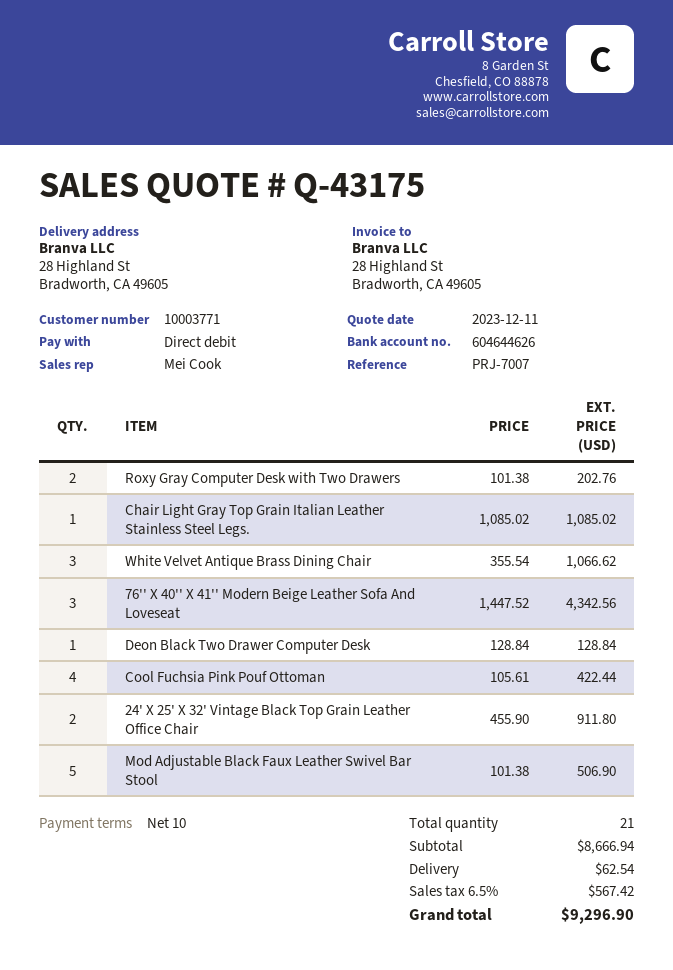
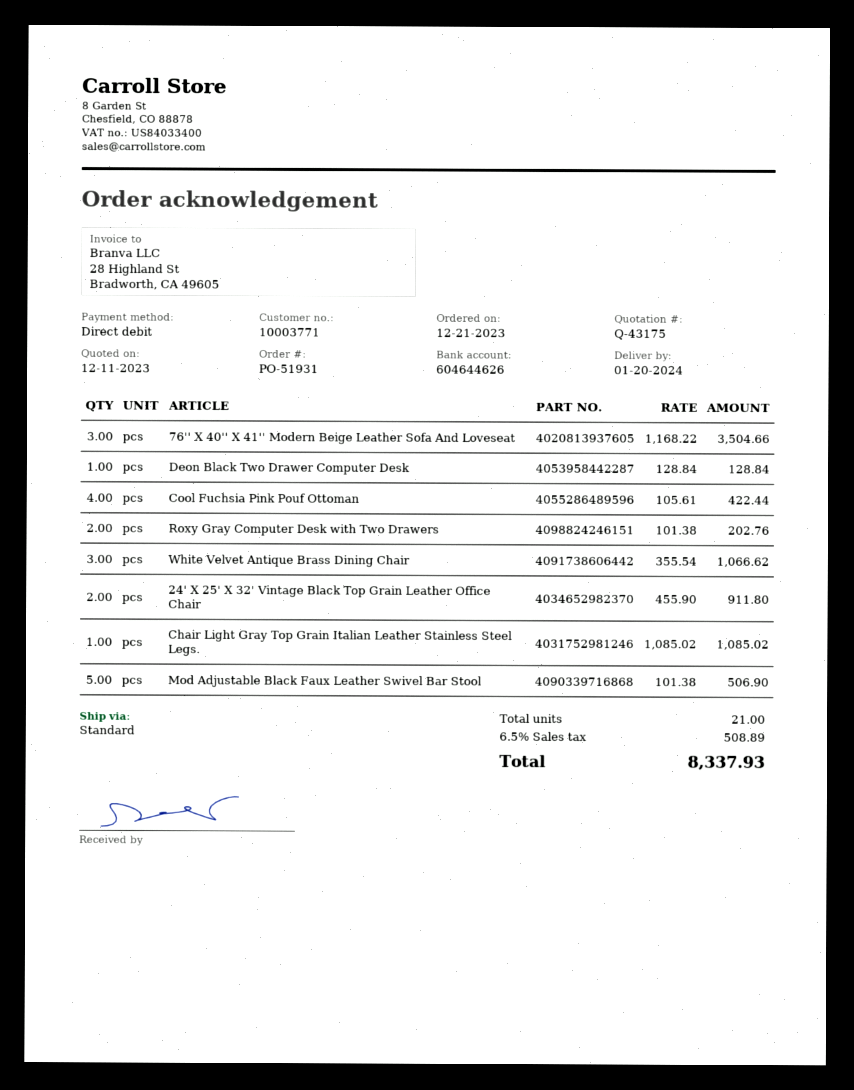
76'' X 40'' X 41'' Modern Beige Leather Sofa And Loveseat: 3 x 1447.52 = 4342.56 -> 3 x 1168.22 = 3504.66
shipping: 62.54 -> none
tax: 6.5% = 567.42 -> 6.5% = 508.89
total: 9296.90 -> 8337.93

